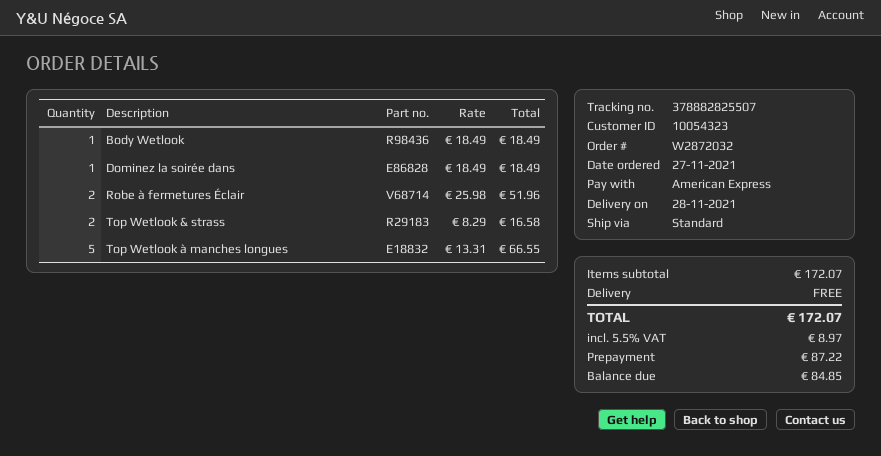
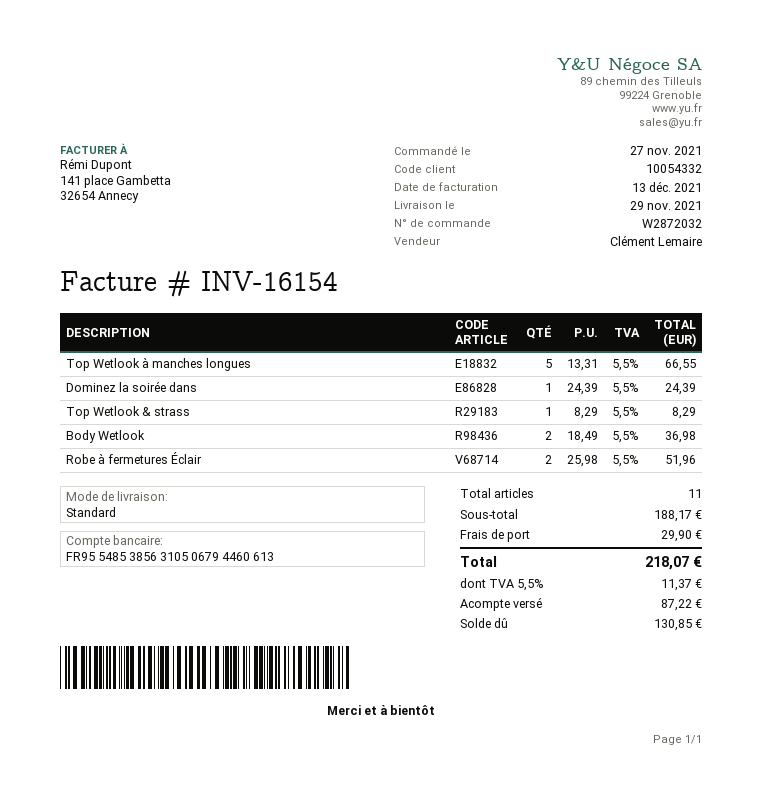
delivery date: 2021-11-28 -> 2021-11-29
customer number: 10054323 -> 10054332
Body Wetlook: 1 x 18.49 = 18.49 -> 2 x 18.49 = 36.98
Dominez la soirée dans: 1 x 18.49 = 18.49 -> 1 x 24.39 = 24.39
Top Wetlook & strass: 2 x 8.29 = 16.58 -> 1 x 8.29 = 8.29
subtotal: 172.07 -> 188.17
shipping: 0.00 -> 29.90
tax: 5.5% = 8.97 -> 5.5% = 11.37
total: 172.07 -> 218.07
balance: 84.85 -> 130.85

